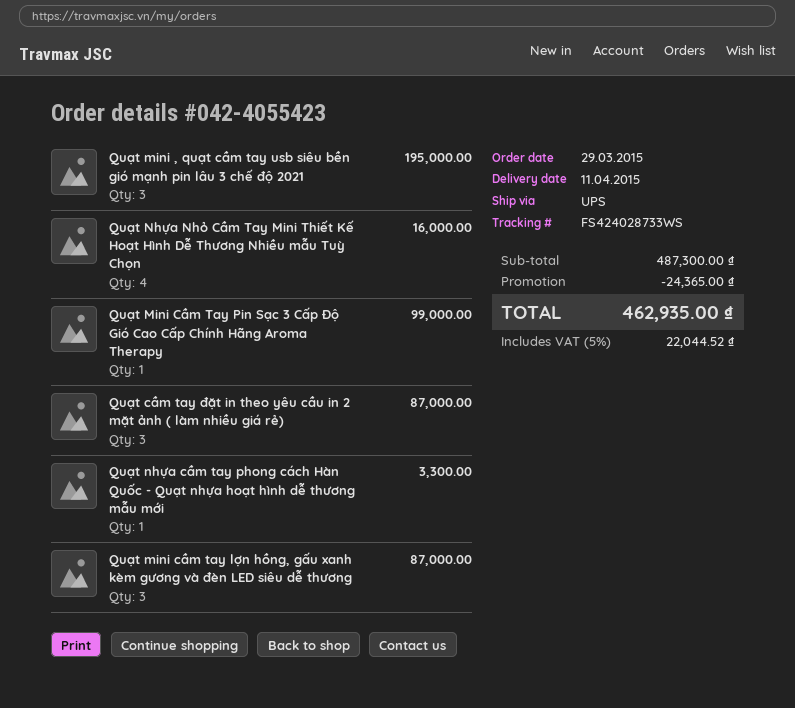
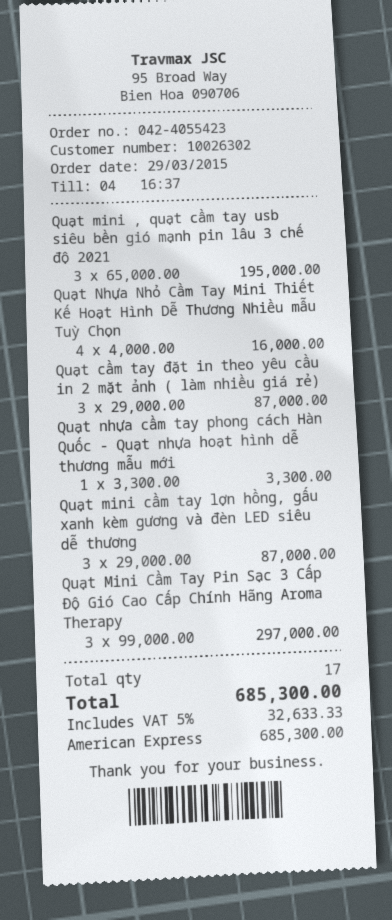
Quạt Mini Cầm Tay Pin Sạc 3 Cấp Độ Gió Cao Cấp Chính Hãng Aroma Therapy: 1 for 99000.00 -> 3 for 297000.00
discount: 24365.00 -> none
tax: 5% = 22044.52 -> 5% = 32633.33
total: 462935.00 -> 685300.00

